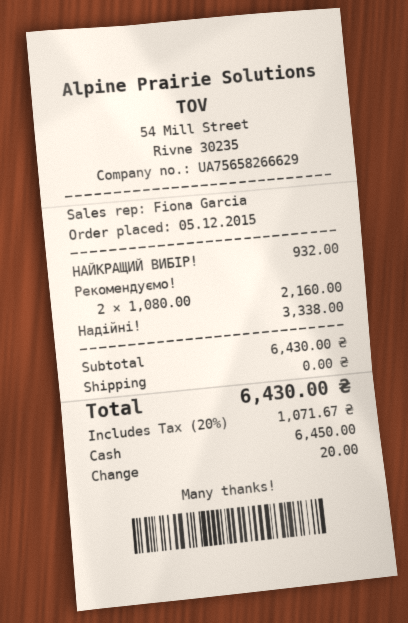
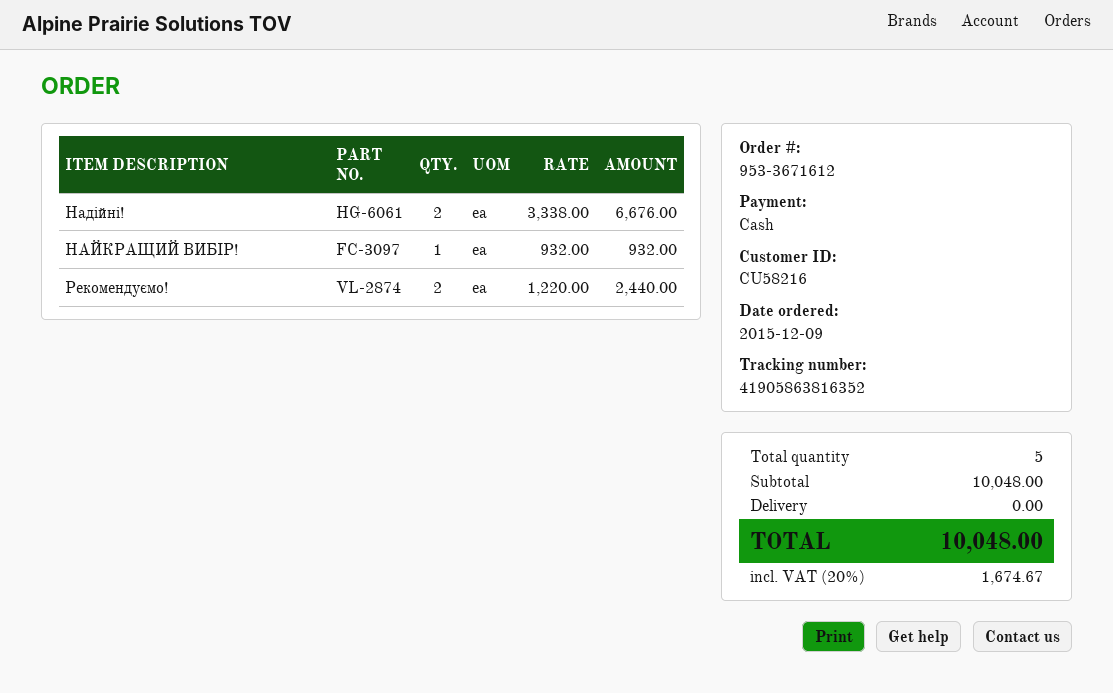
order date: 2015-12-05 -> 2015-12-09
Рекомендуємо!: 2 x 1080.00 = 2160.00 -> 2 x 1220.00 = 2440.00
Надійні!: 1 x 3338.00 = 3338.00 -> 2 x 3338.00 = 6676.00
subtotal: 6430.00 -> 10048.00
tax: 20% = 1071.67 -> 20% = 1674.67
total: 6430.00 -> 10048.00

